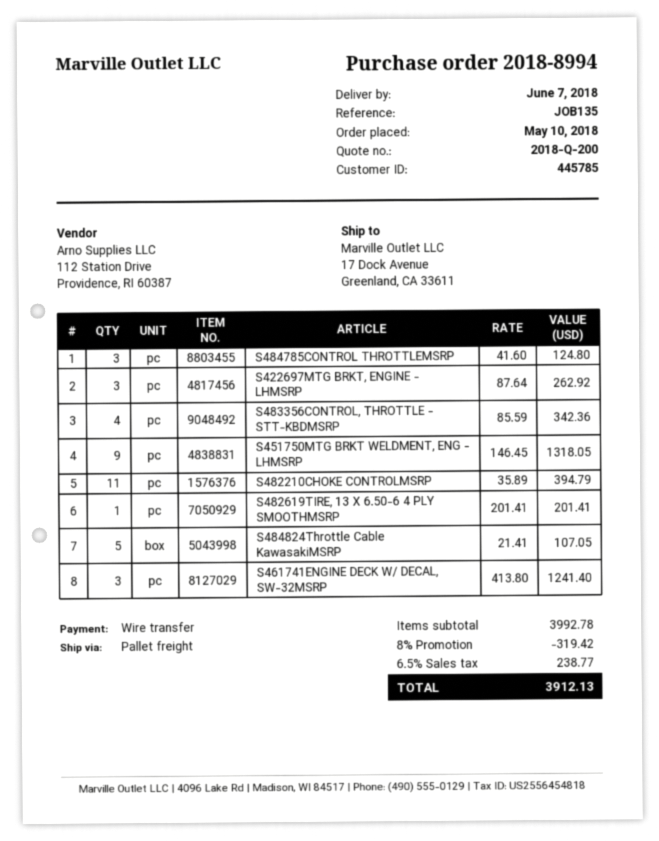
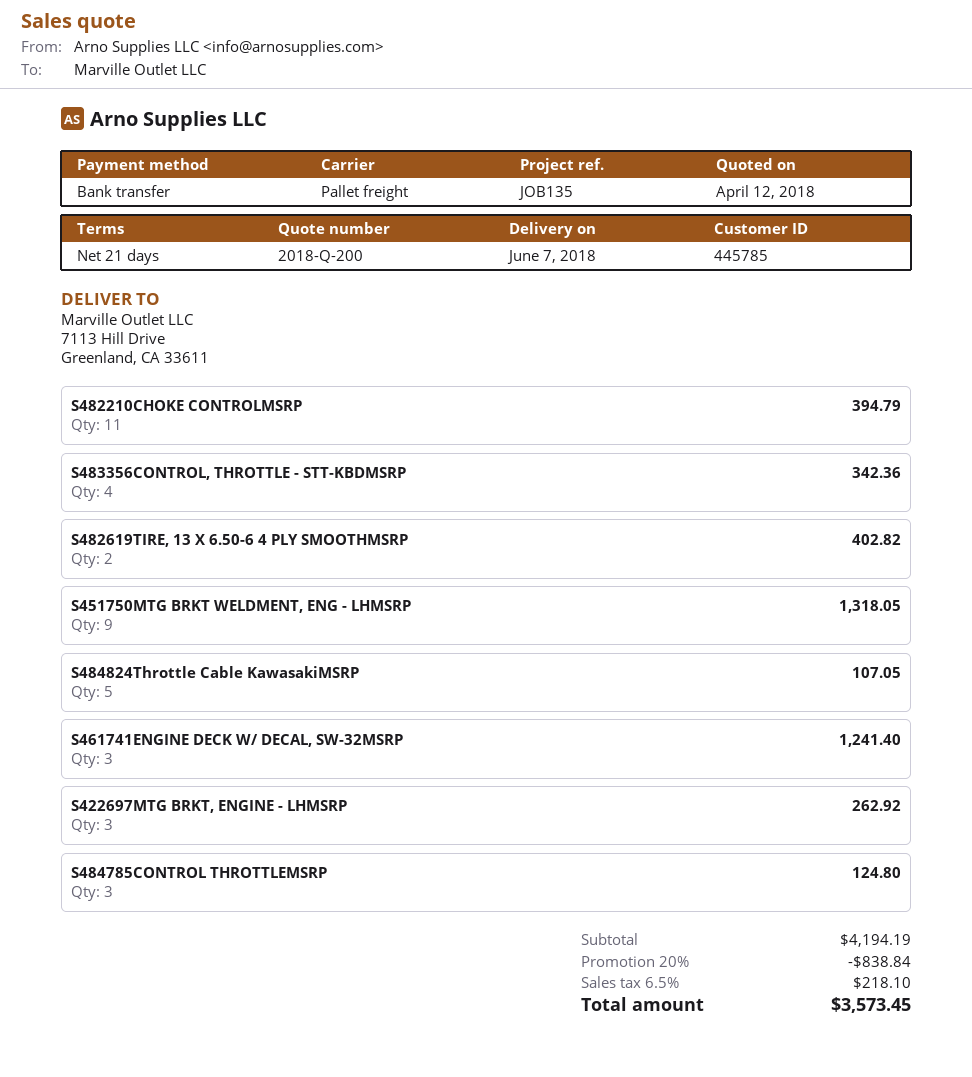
ship to: 17 Dock Avenue, Greenland, CA 33611 -> 7113 Hill Drive, Greenland, CA 33611
S482619TIRE, 13 X 6.50-6 4 PLY SMOOTHMSRP: 1 for 201.41 -> 2 for 402.82
subtotal: 3992.78 -> 4194.19
discount: 8% = 319.42 -> 20% = 838.84
tax: 6.5% = 238.77 -> 6.5% = 218.10
total: 3912.13 -> 3573.45

